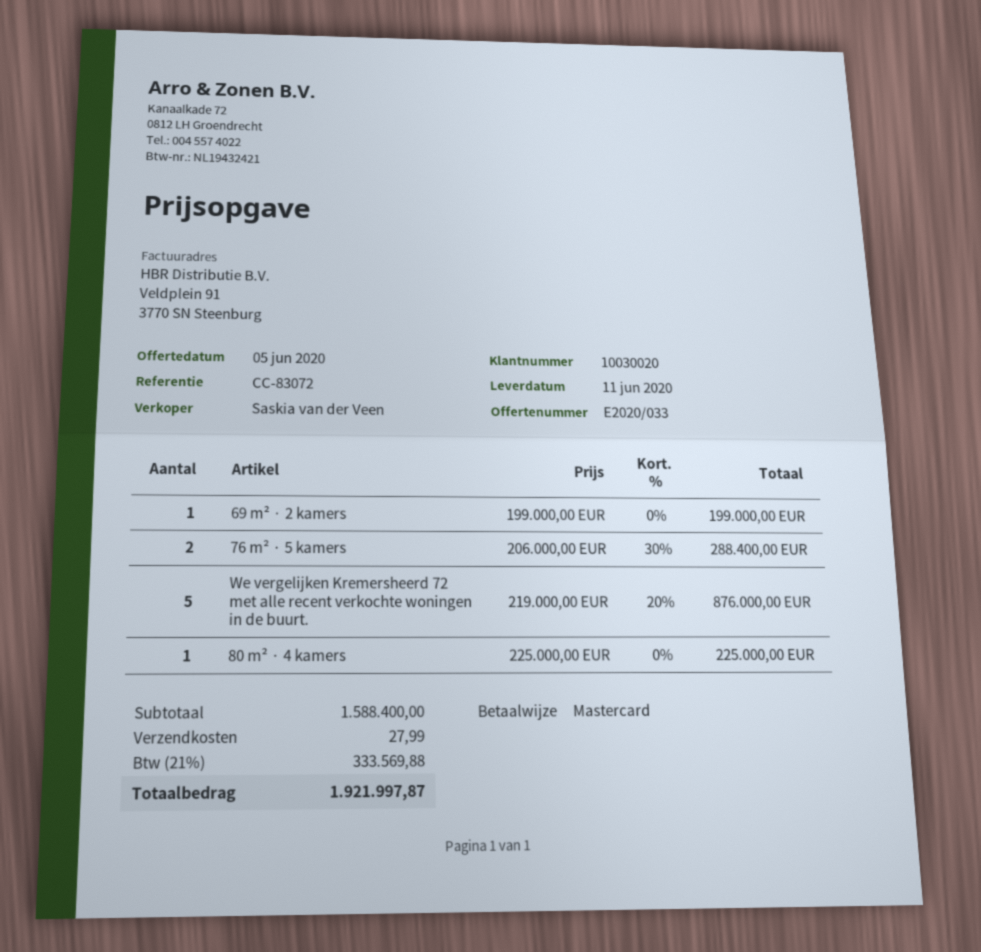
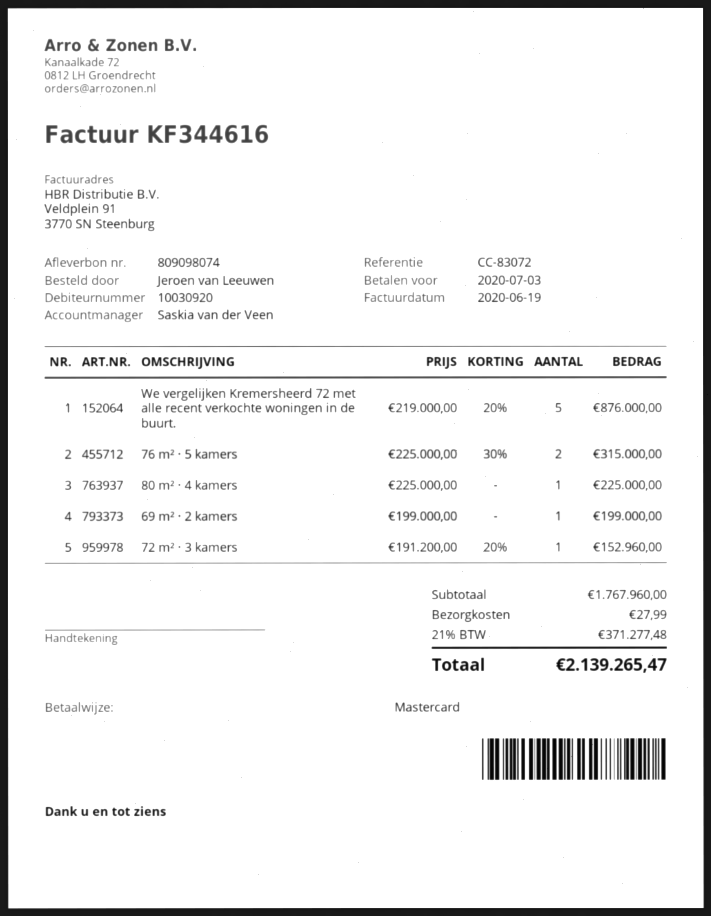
customer number: 10030020 -> 10030920
76 m² · 5 kamers: 2 x 206000.00 - 30% = 288400.00 -> 2 x 225000.00 - 30% = 315000.00
72 m² · 3 kamers: none -> 1 x 191200.00 - 20% = 152960.00
subtotal: 1588400.00 -> 1767960.00
tax: 21% = 333569.88 -> 21% = 371277.48
total: 1921997.87 -> 2139265.47

